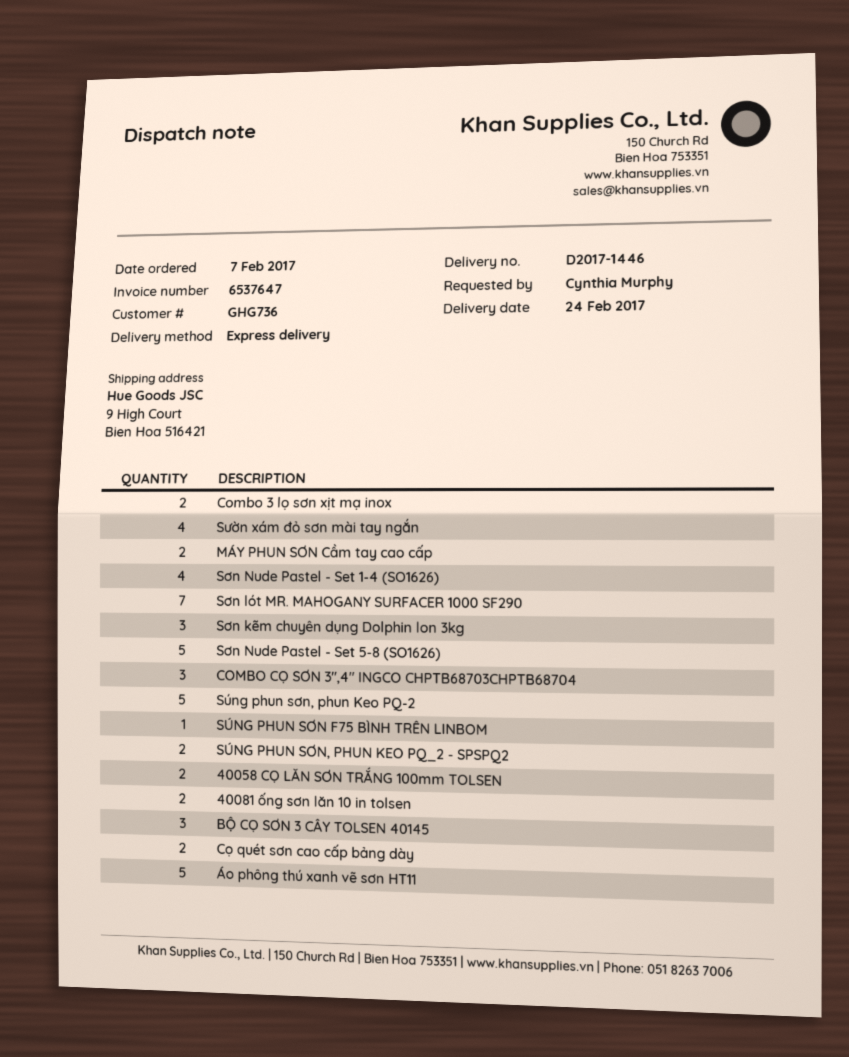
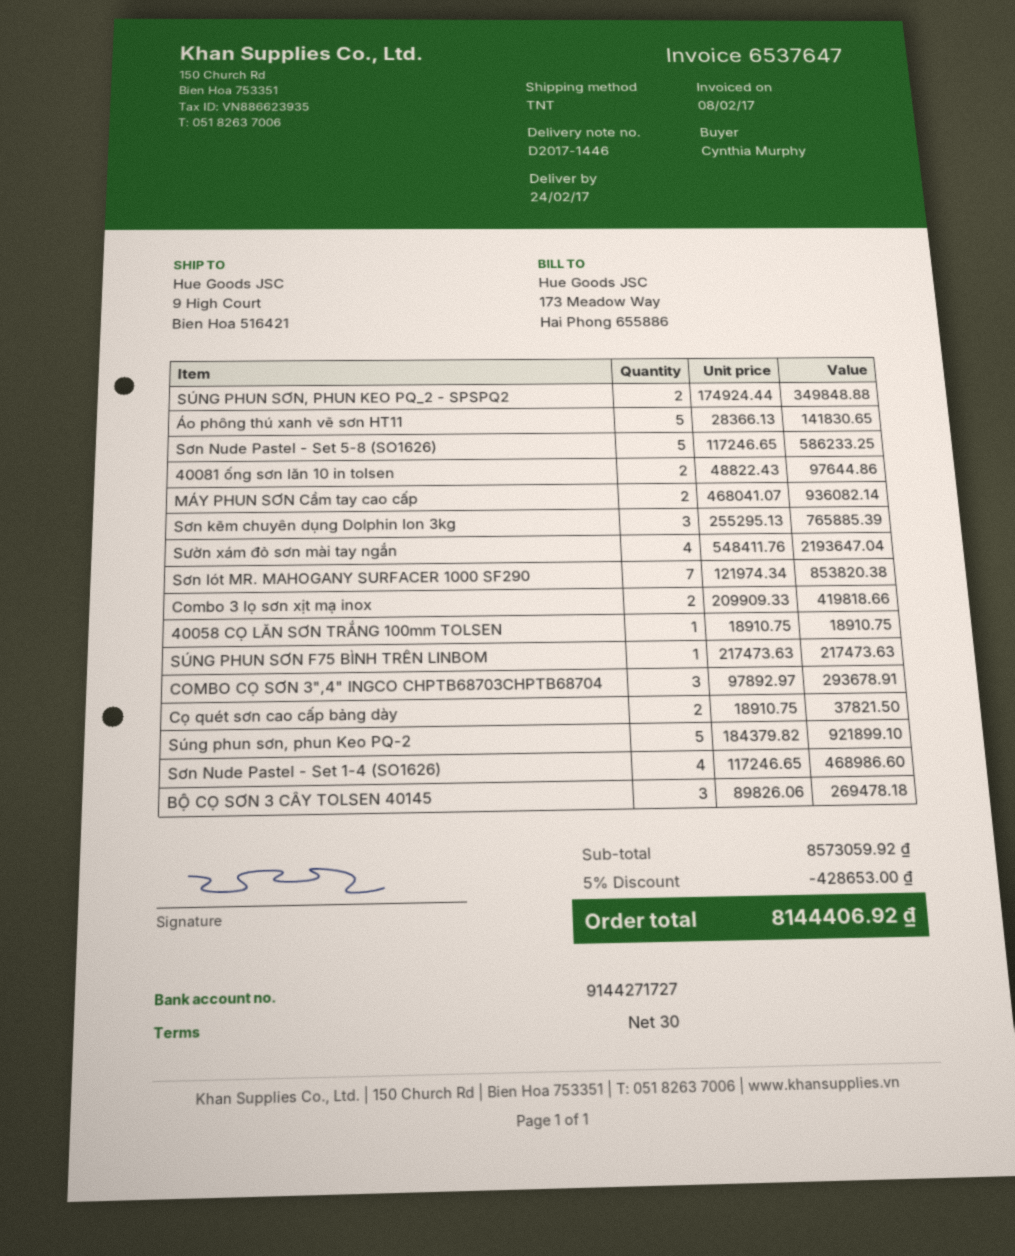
shipping method: express -> TNT
40058 CỌ LĂN SƠN TRẮNG 100mm TOLSEN: 2 -> 1

